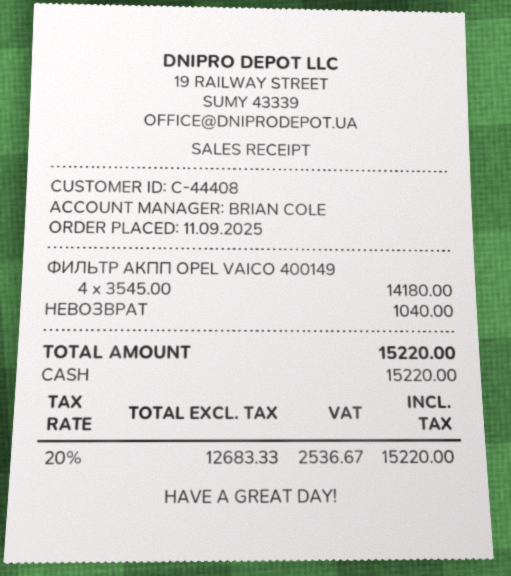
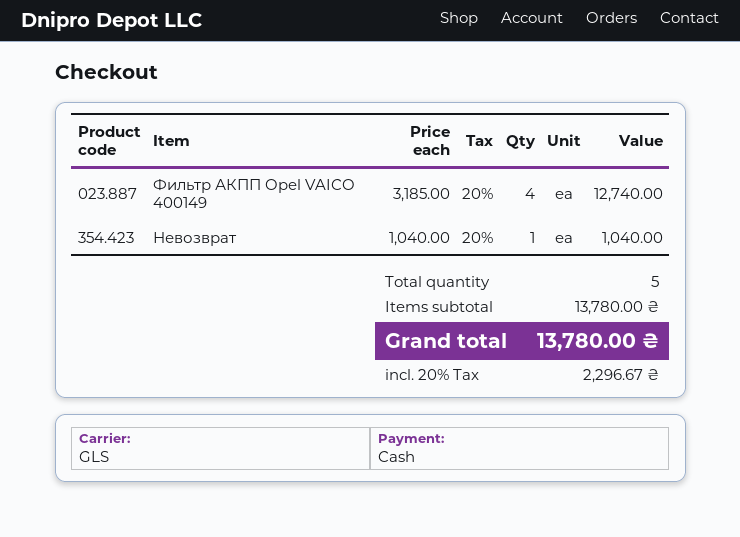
ФИЛЬТР АКПП OPEL VAICO 400149: 4 x 3545.00 = 14180.00 -> 4 x 3185.00 = 12740.00
tax: 20% = 2536.67 -> 20% = 2296.67
total: 15220.00 -> 13780.00

